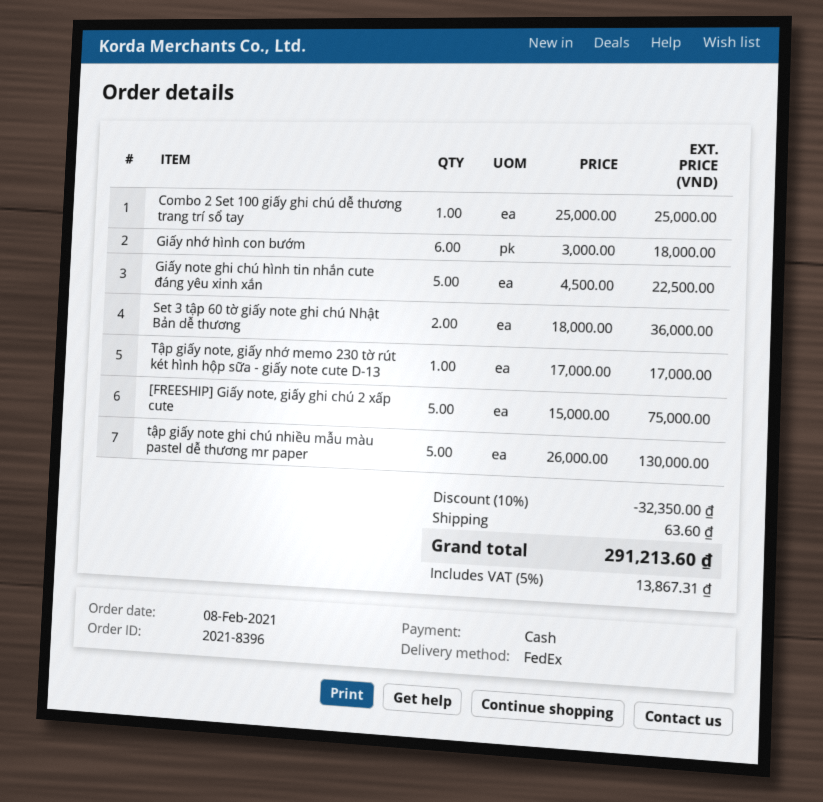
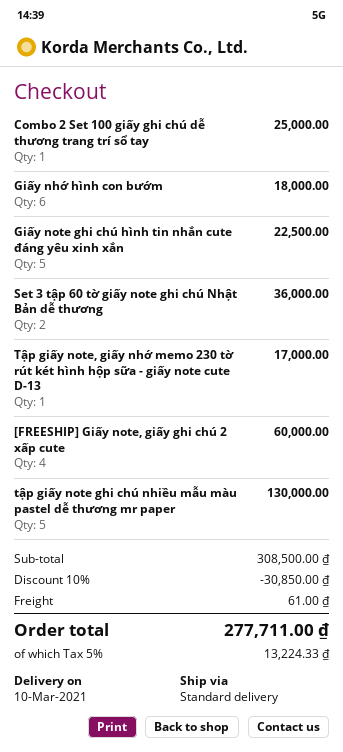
shipping method: FedEx -> standard
[FREESHIP] Giấy note, giấy ghi chú 2 xấp cute: 5 for 75000.00 -> 4 for 60000.00
discount: 10% = 32350.00 -> 10% = 30850.00
shipping: 63.60 -> 61.00
tax: 5% = 13867.31 -> 5% = 13224.33
total: 291213.60 -> 277711.00

